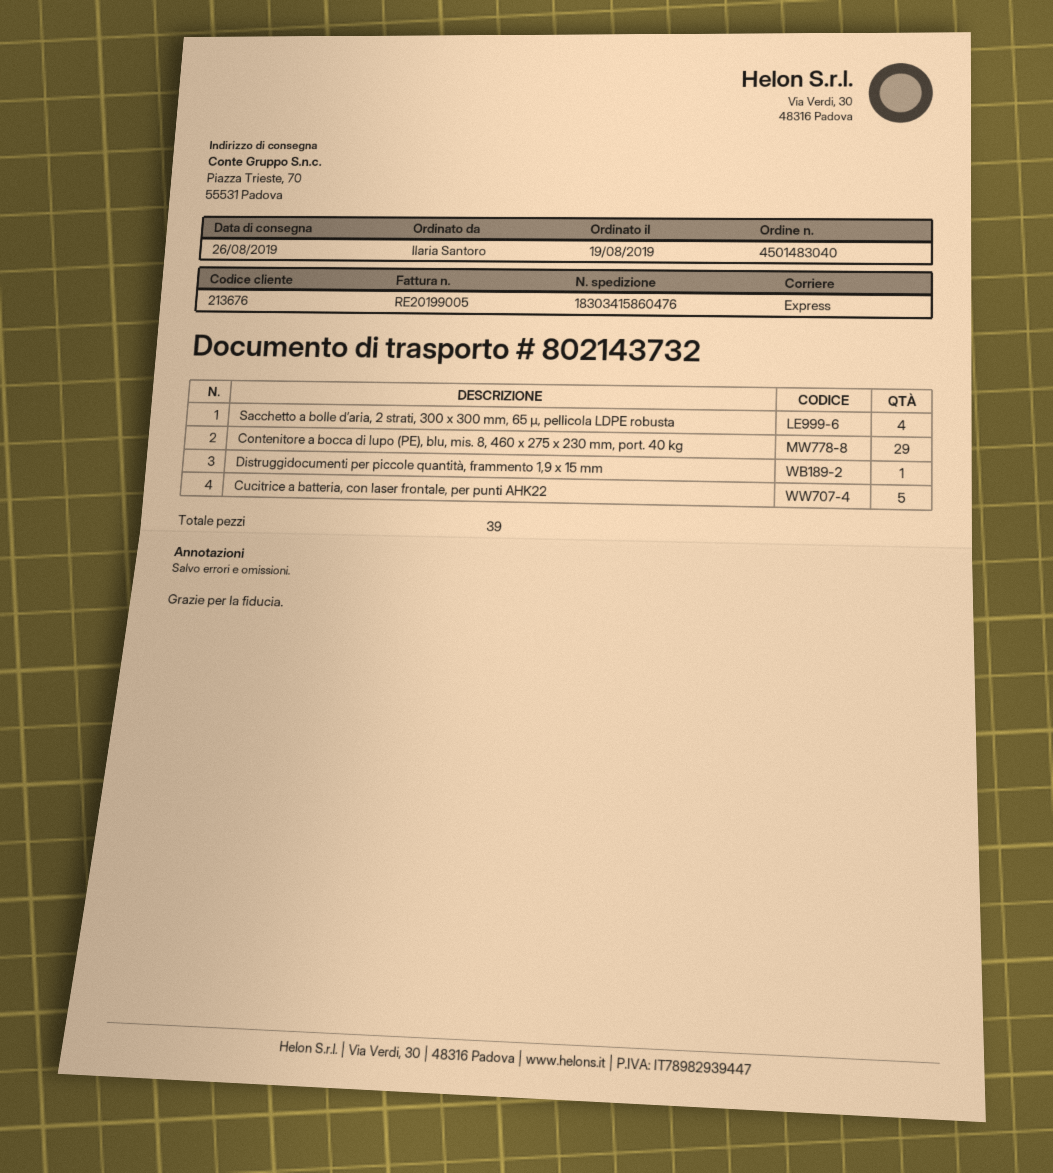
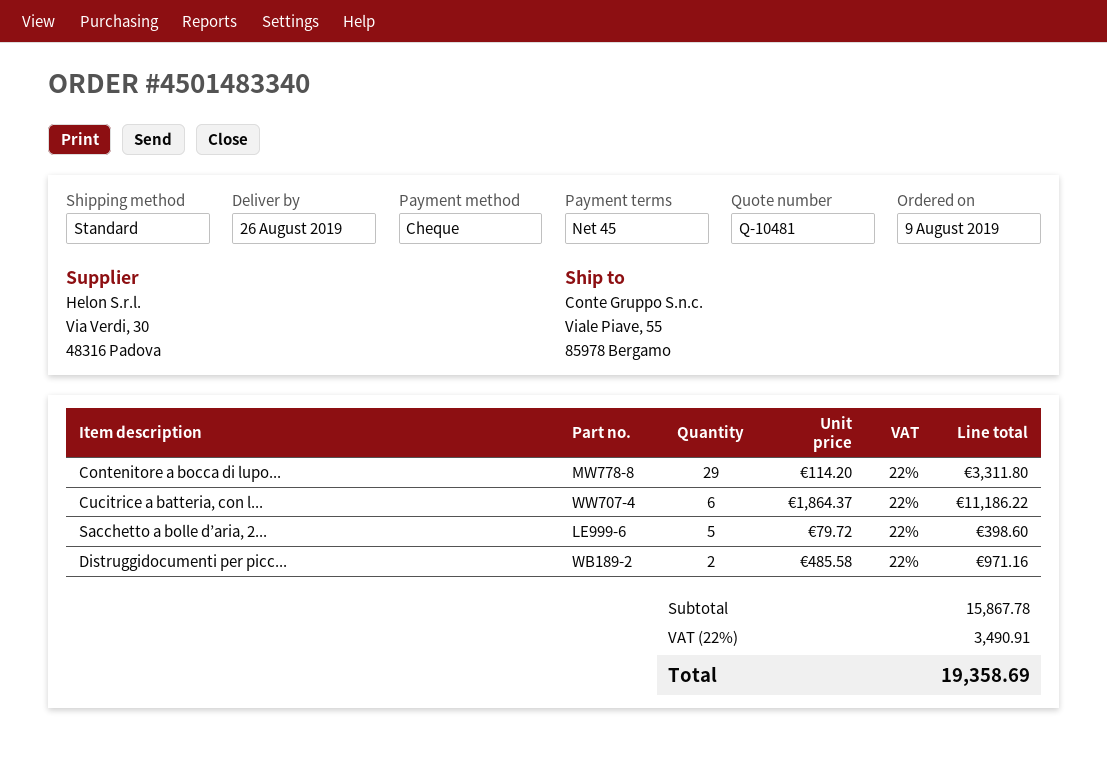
order number: 4501483040 -> 4501483340
order date: 2019-08-19 -> 2019-08-09
shipping method: express -> standard
ship to: Piazza Trieste, 70, 55531 Padova -> Viale Piave, 55, 85978 Bergamo
Sacchetto a bolle d’aria, 2 strati, 300 x 300 mm, 65 µ, pellicola LDPE robusta: 4 -> 5
Distruggidocumenti per piccole quantità, frammento 1,9 x 15 mm: 1 -> 2
Cucitrice a batteria, con laser frontale, per punti AHK22: 5 -> 6

